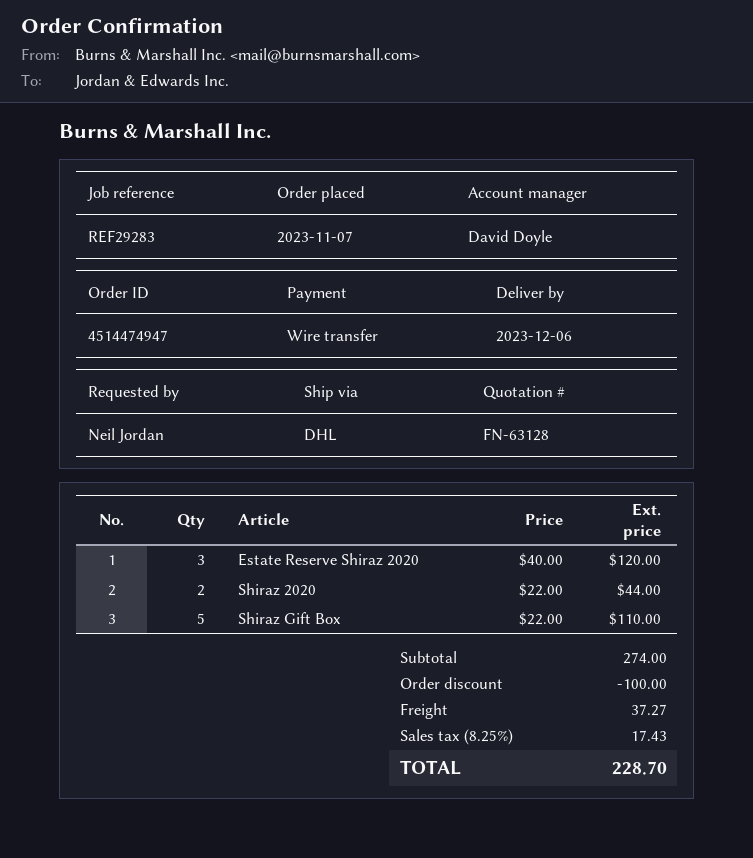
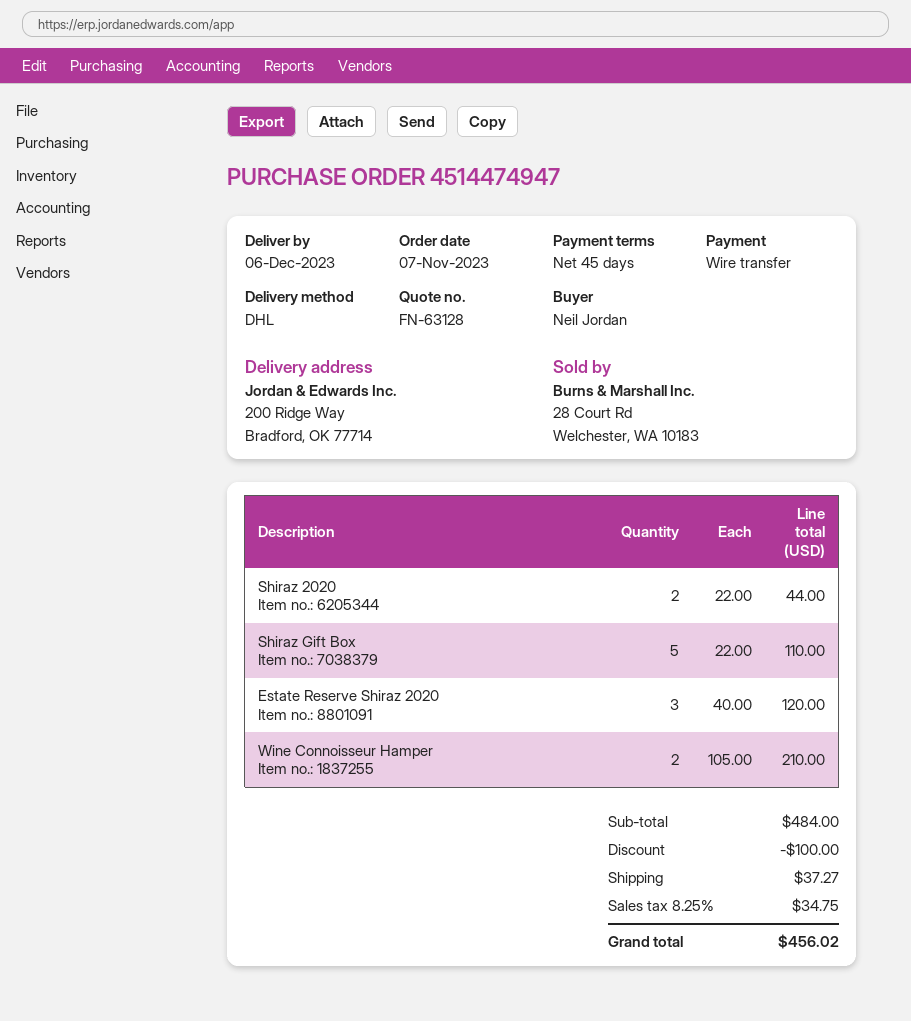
Wine Connoisseur Hamper: none -> 2 x 105.00 = 210.00
subtotal: 274.00 -> 484.00
tax: 8.25% = 17.43 -> 8.25% = 34.75
total: 228.70 -> 456.02

